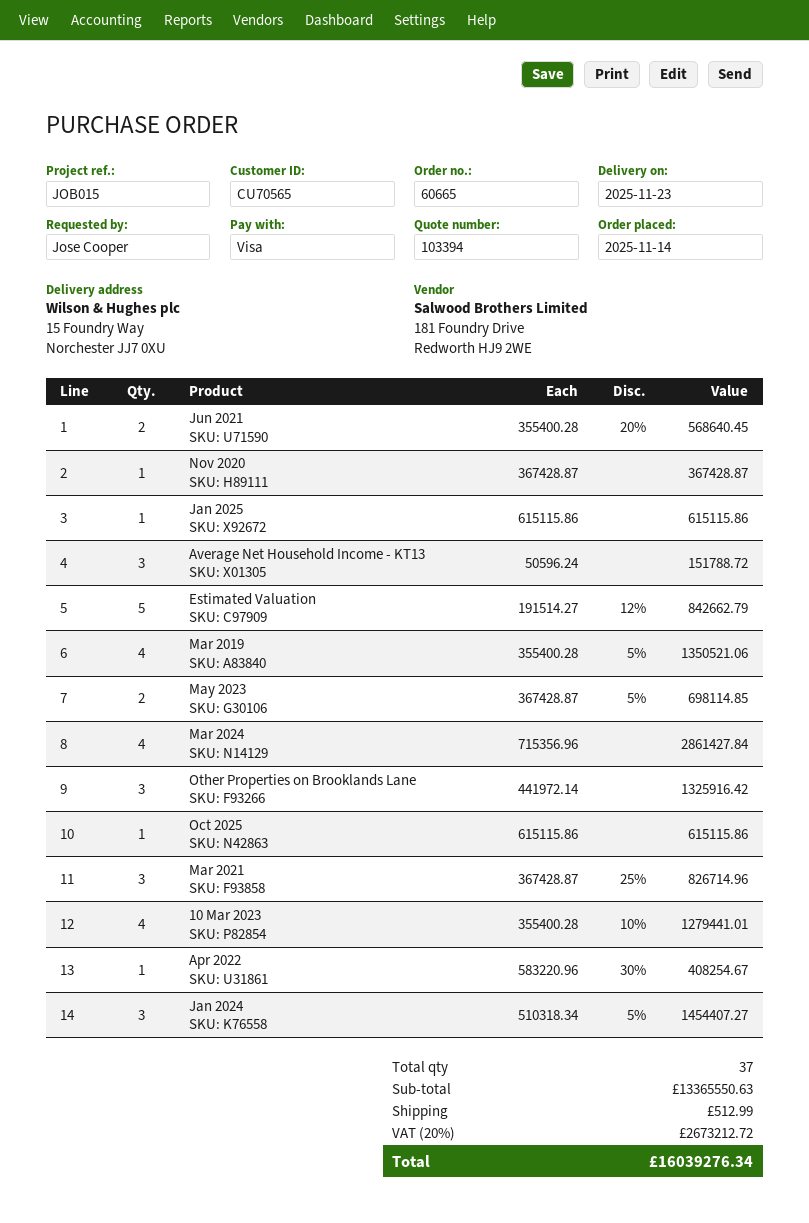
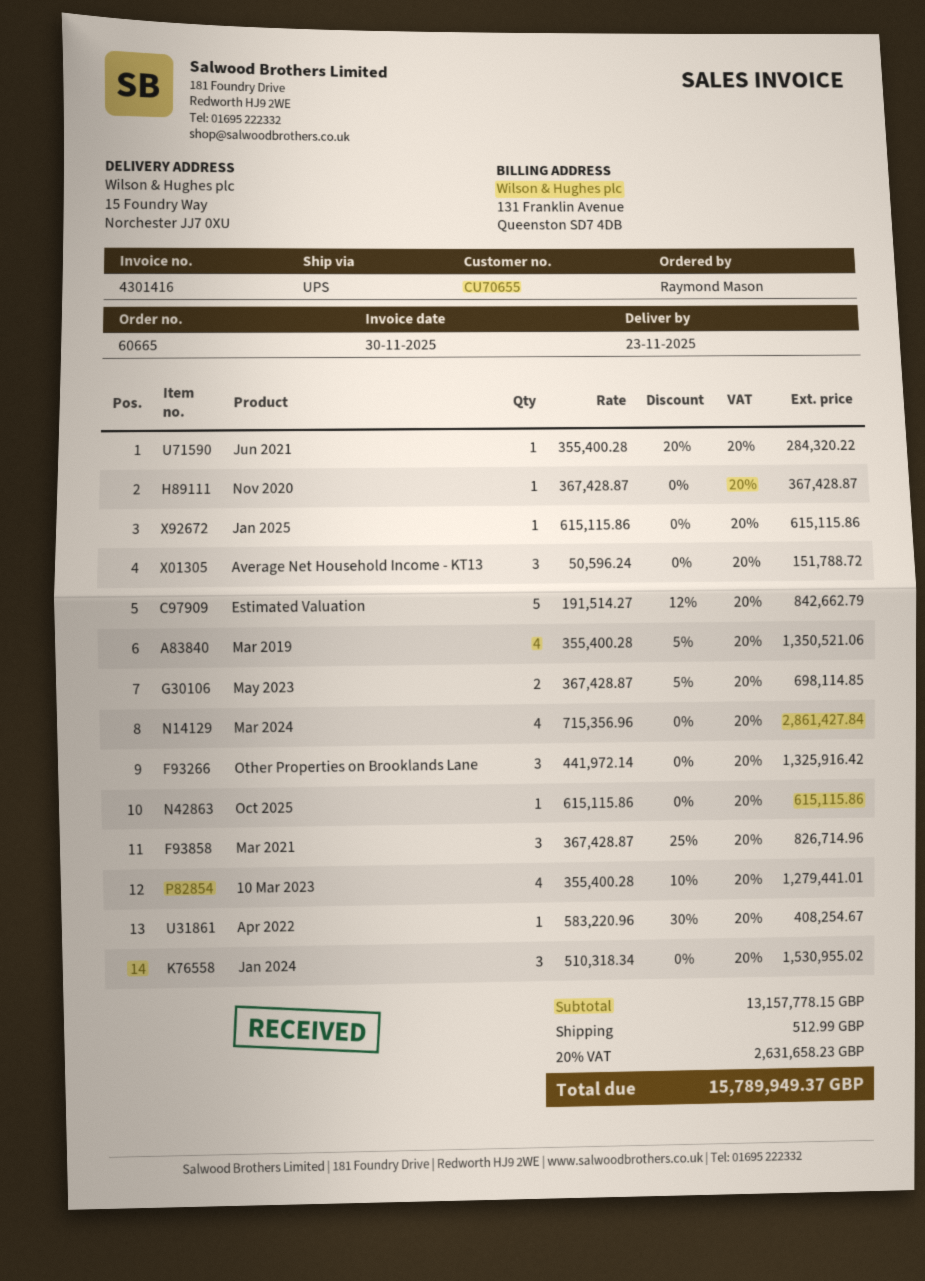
customer number: CU70565 -> CU70655
ordered by: Jose Cooper -> Raymond Mason
Jun 2021: 2 x 355400.28 - 20% = 568640.45 -> 1 x 355400.28 - 20% = 284320.22
Jan 2024: 3 x 510318.34 - 5% = 1454407.27 -> 3 x 510318.34 = 1530955.02
subtotal: 13365550.63 -> 13157778.15
tax: 20% = 2673212.72 -> 20% = 2631658.23
total: 16039276.34 -> 15789949.37

